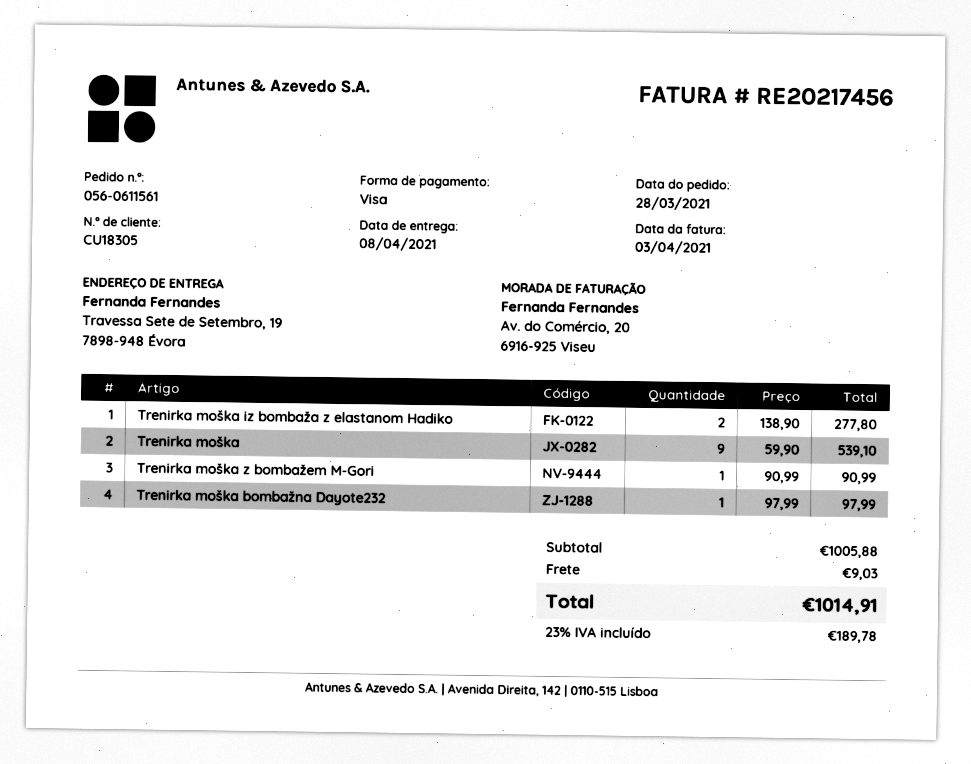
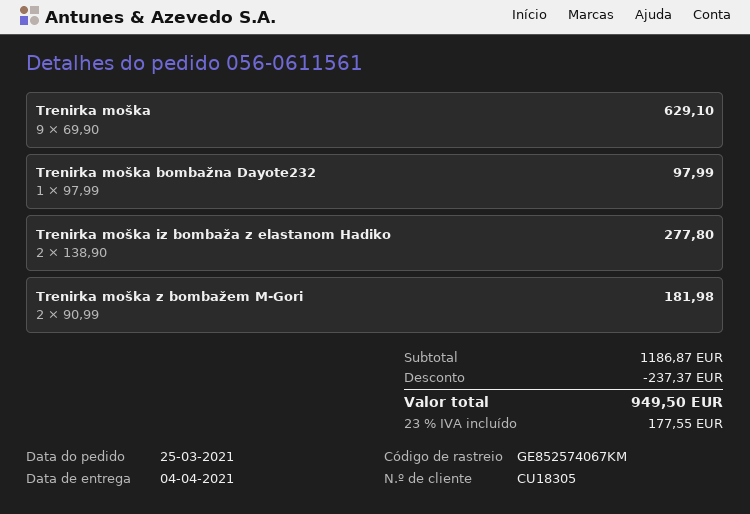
order date: 2021-03-28 -> 2021-03-25
delivery date: 2021-04-08 -> 2021-04-04
Trenirka moška: 9 x 59.90 = 539.10 -> 9 x 69.90 = 629.10
Trenirka moška z bombažem M-Gori: 1 x 90.99 = 90.99 -> 2 x 90.99 = 181.98
subtotal: 1005.88 -> 1186.87
discount: none -> 237.37
shipping: 9.03 -> none
tax: 23% = 189.78 -> 23% = 177.55
total: 1014.91 -> 949.50

